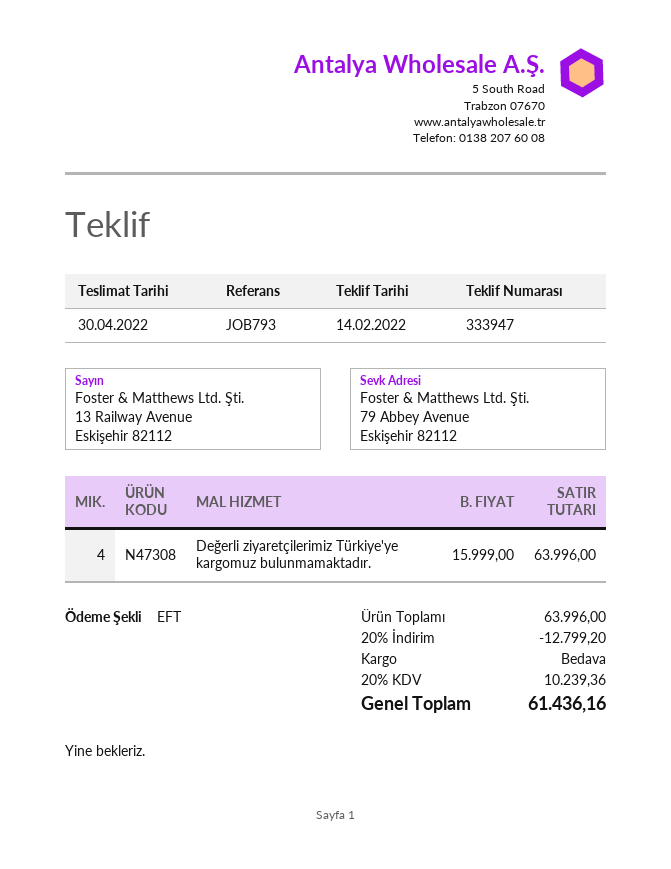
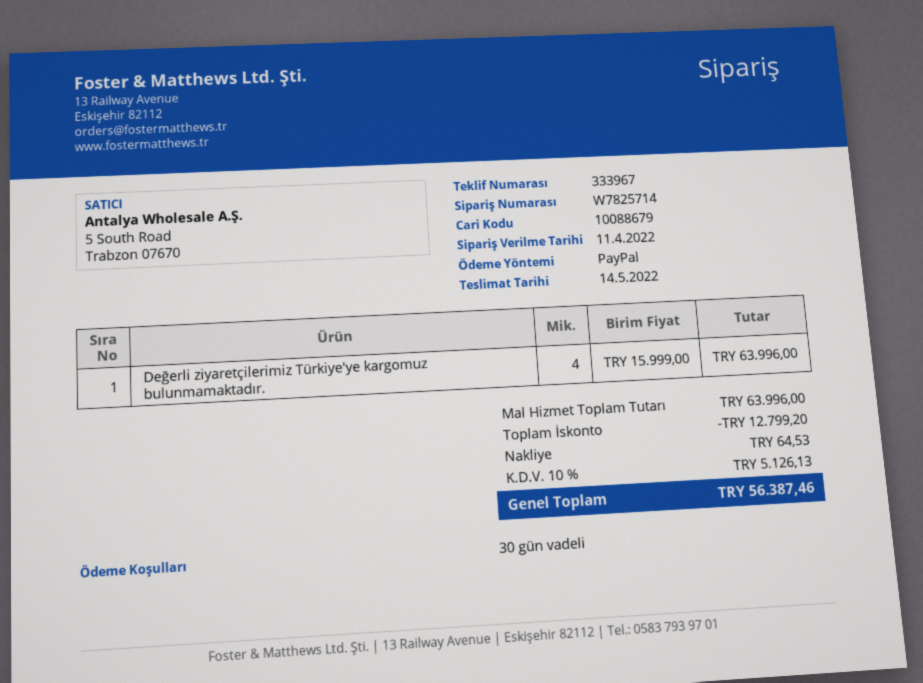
quote number: 333947 -> 333967
delivery date: 2022-04-30 -> 2022-05-14
payment method: bank transfer -> PayPal
shipping: 0.00 -> 64.53
tax: 20% = 10239.36 -> 10% = 5126.13
total: 61436.16 -> 56387.46

